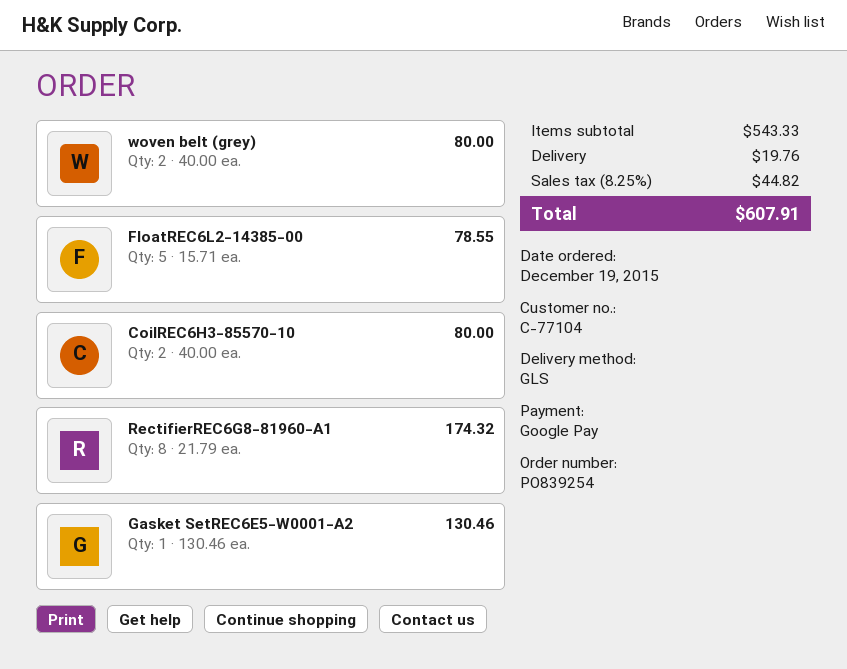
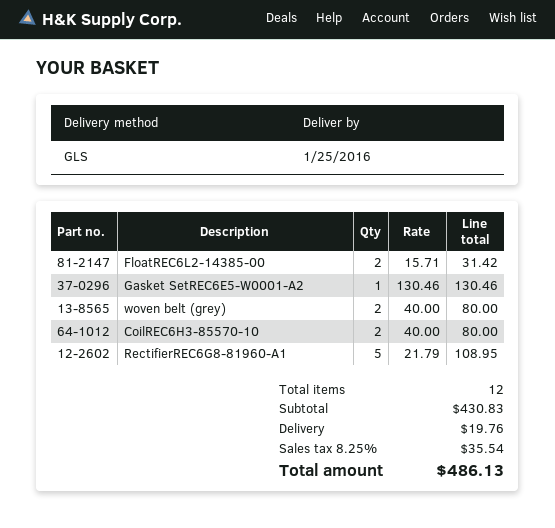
FloatREC6L2-14385-00: 5 x 15.71 = 78.55 -> 2 x 15.71 = 31.42
RectifierREC6G8-81960-A1: 8 x 21.79 = 174.32 -> 5 x 21.79 = 108.95
subtotal: 543.33 -> 430.83
tax: 8.25% = 44.82 -> 8.25% = 35.54
total: 607.91 -> 486.13

